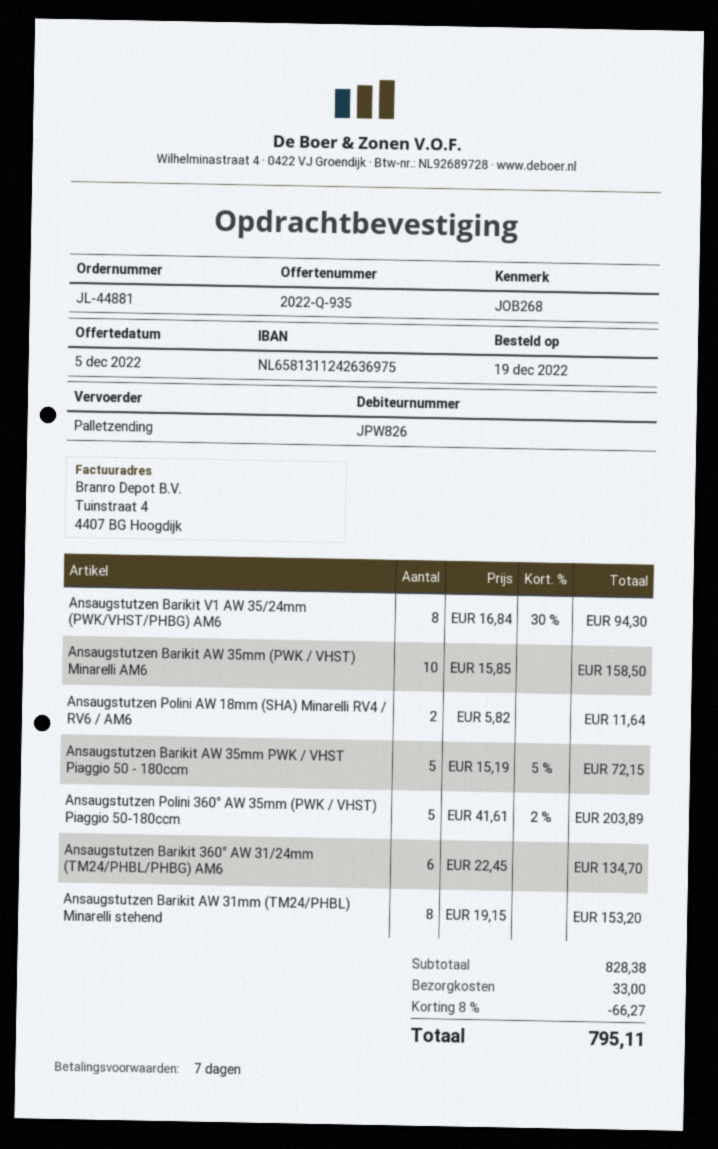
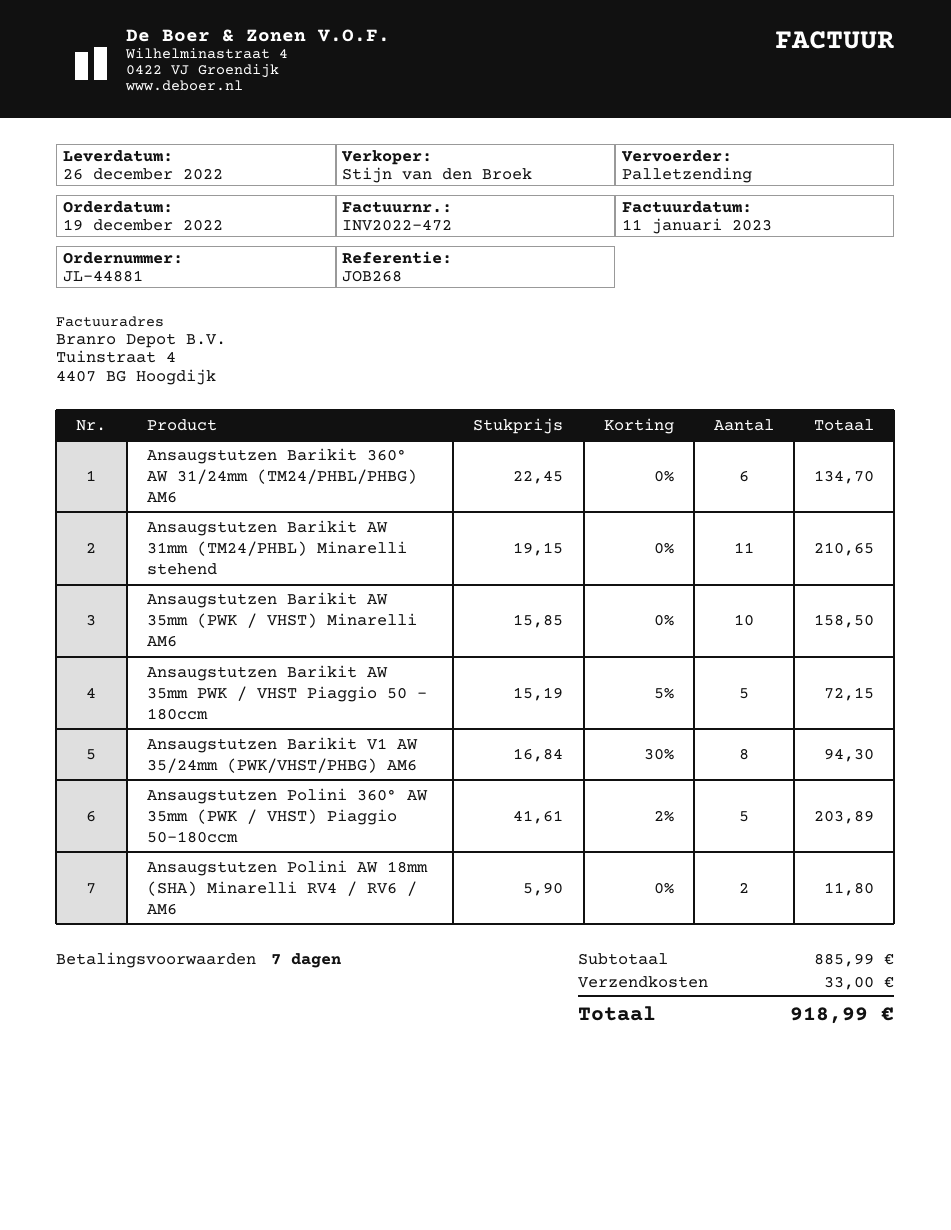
Ansaugstutzen Polini AW 18mm (SHA) Minarelli RV4 / RV6 / AM6: 2 x 5.82 = 11.64 -> 2 x 5.90 = 11.80
Ansaugstutzen Barikit AW 31mm (TM24/PHBL) Minarelli stehend: 8 x 19.15 = 153.20 -> 11 x 19.15 = 210.65
subtotal: 828.38 -> 885.99
discount: 8% = 66.27 -> none
total: 795.11 -> 918.99

